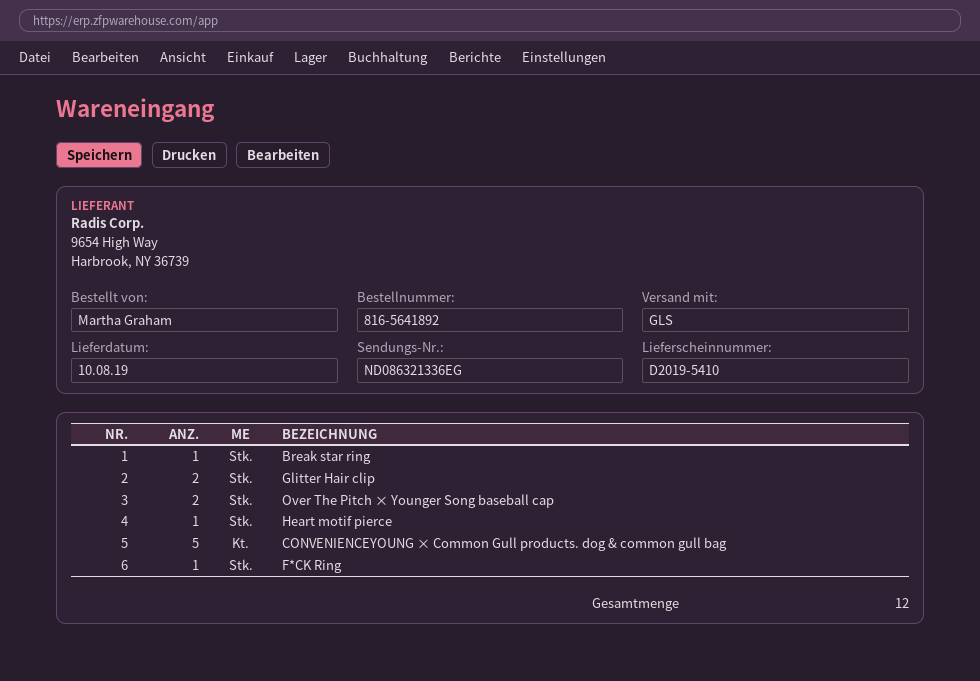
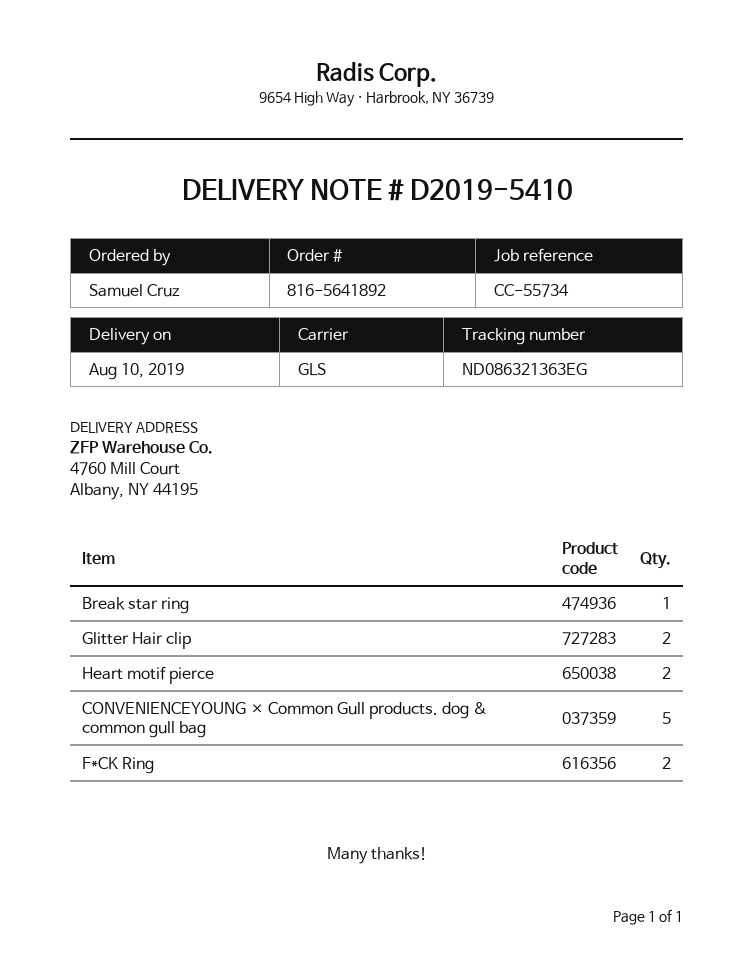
ordered by: Martha Graham -> Samuel Cruz
tracking number: ND086321336EG -> ND086321363EG
Over The Pitch × Younger Song baseball cap: 2 -> none
Heart motif pierce: 1 -> 2
F*CK Ring: 1 -> 2

